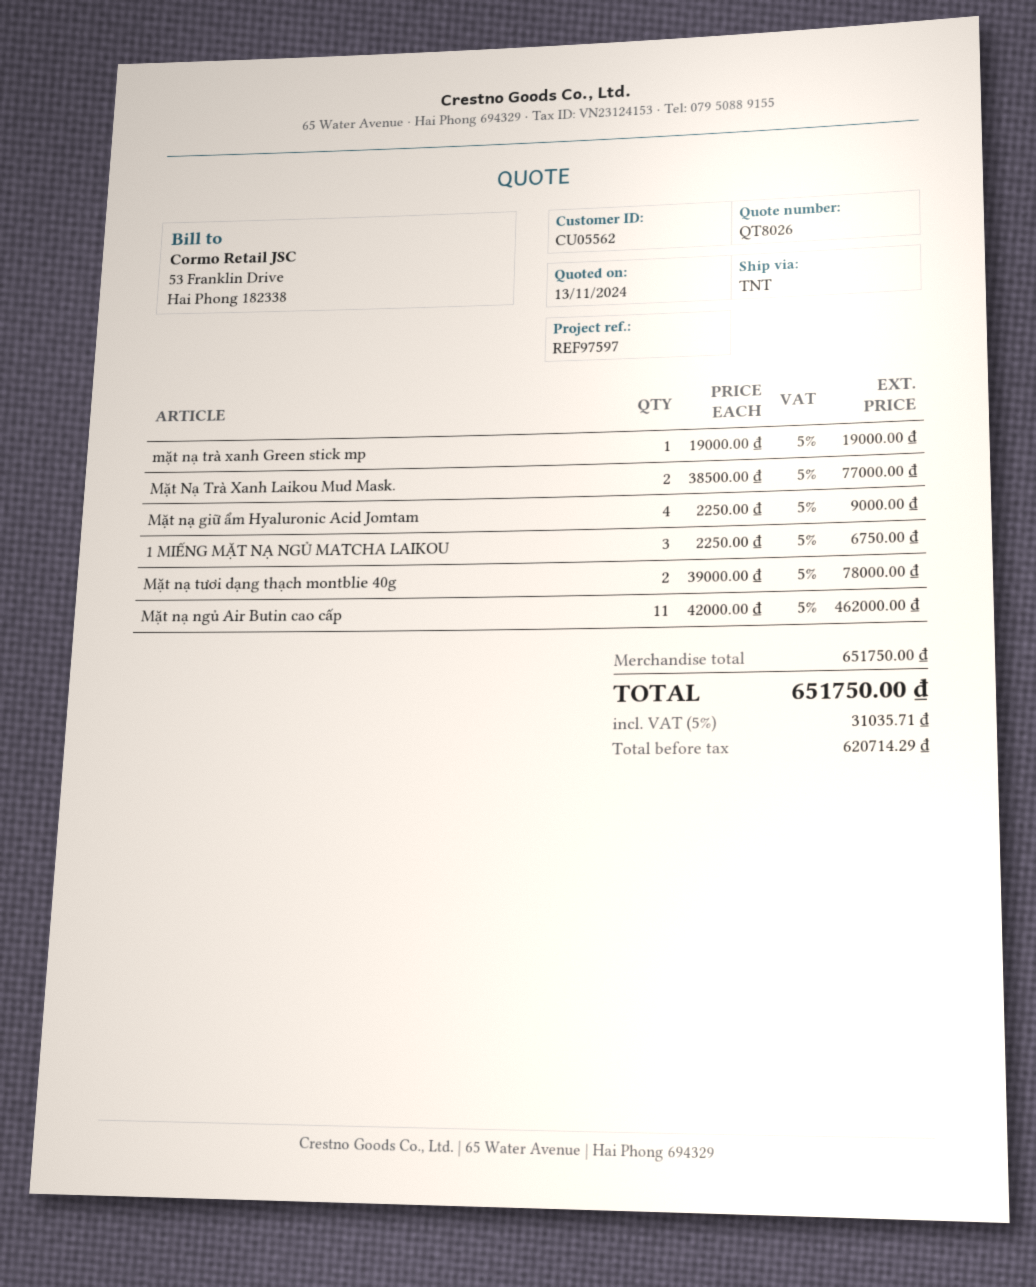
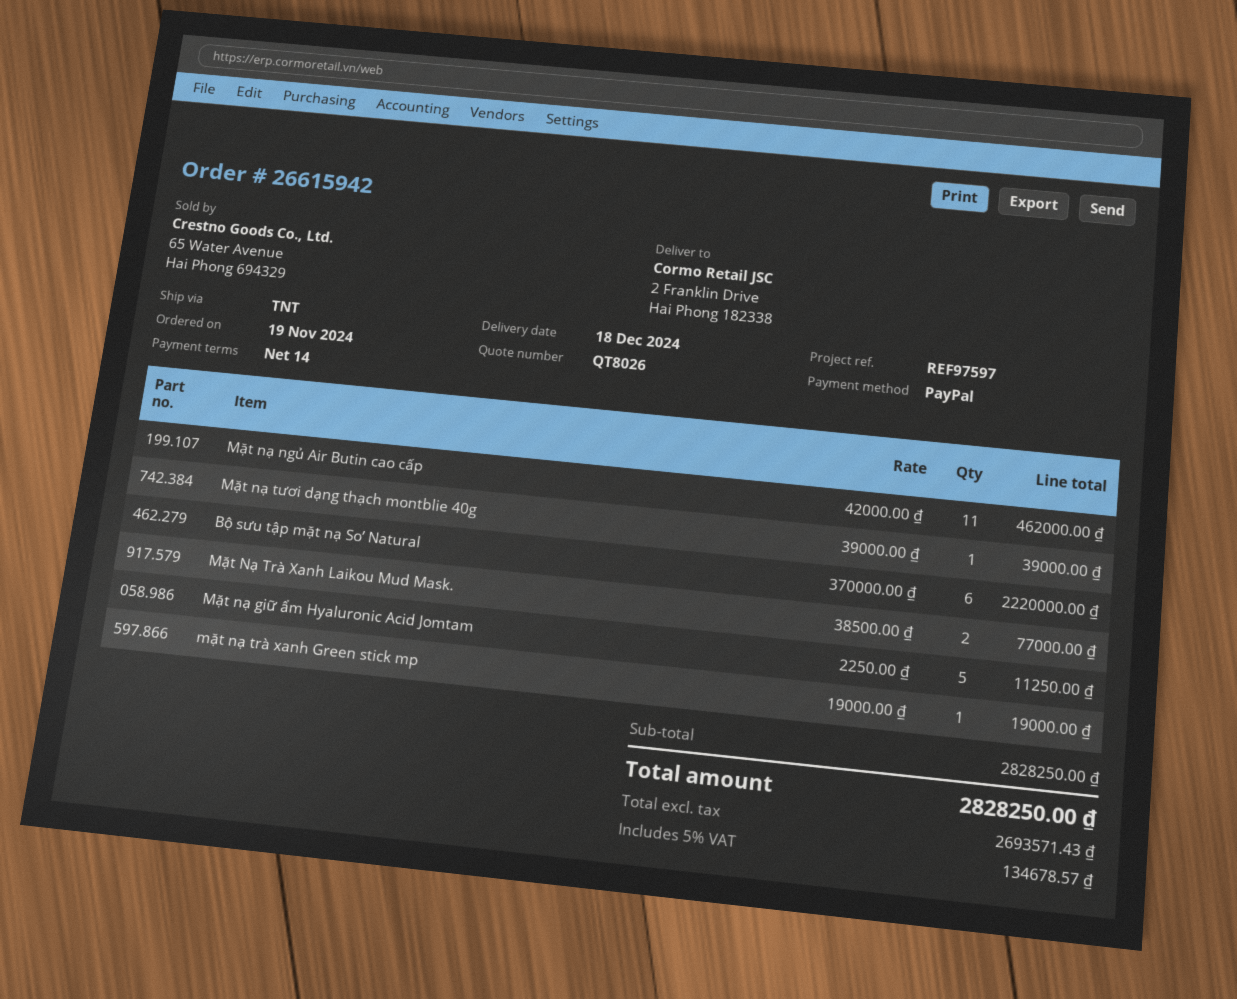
Mặt nạ giữ ẩm Hyaluronic Acid Jomtam: 4 x 2250.00 = 9000.00 -> 5 x 2250.00 = 11250.00
1 MIẾNG MẶT NẠ NGỦ MATCHA LAIKOU: 3 x 2250.00 = 6750.00 -> none
Mặt nạ tươi dạng thạch montblie 40g: 2 x 39000.00 = 78000.00 -> 1 x 39000.00 = 39000.00
Bộ sưu tập mặt nạ So’ Natural: none -> 6 x 370000.00 = 2220000.00
subtotal: 651750.00 -> 2828250.00
net: 620714.29 -> 2693571.43
tax: 5% = 31035.71 -> 5% = 134678.57
total: 651750.00 -> 2828250.00

